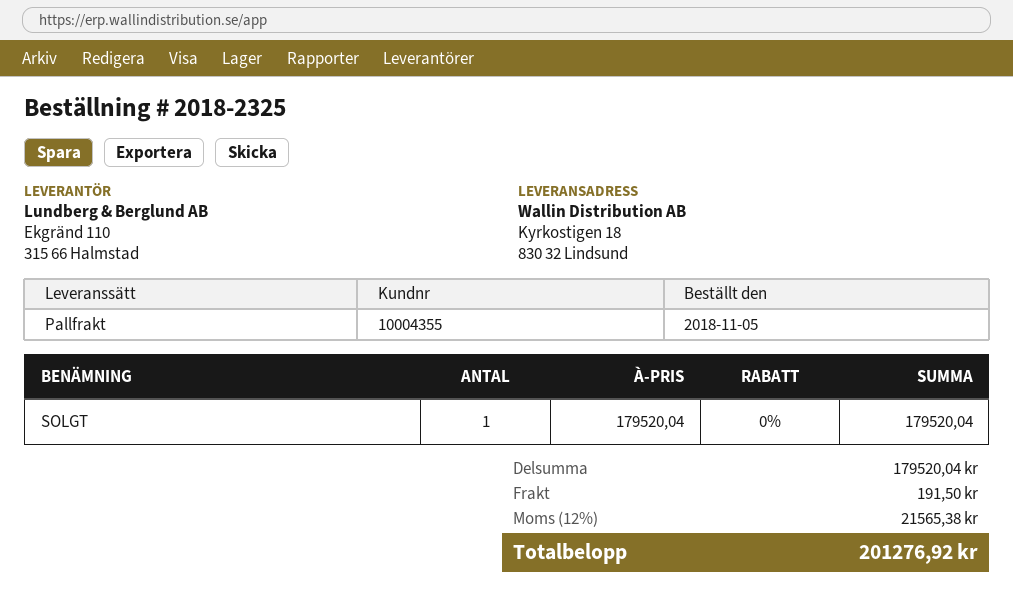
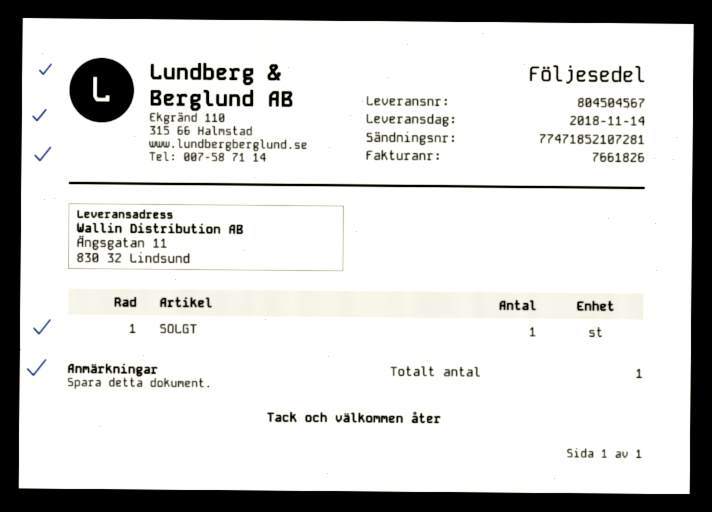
ship to: Kyrkostigen 18, 830 32 Lindsund -> Ängsgatan 11, 830 32 Lindsund

